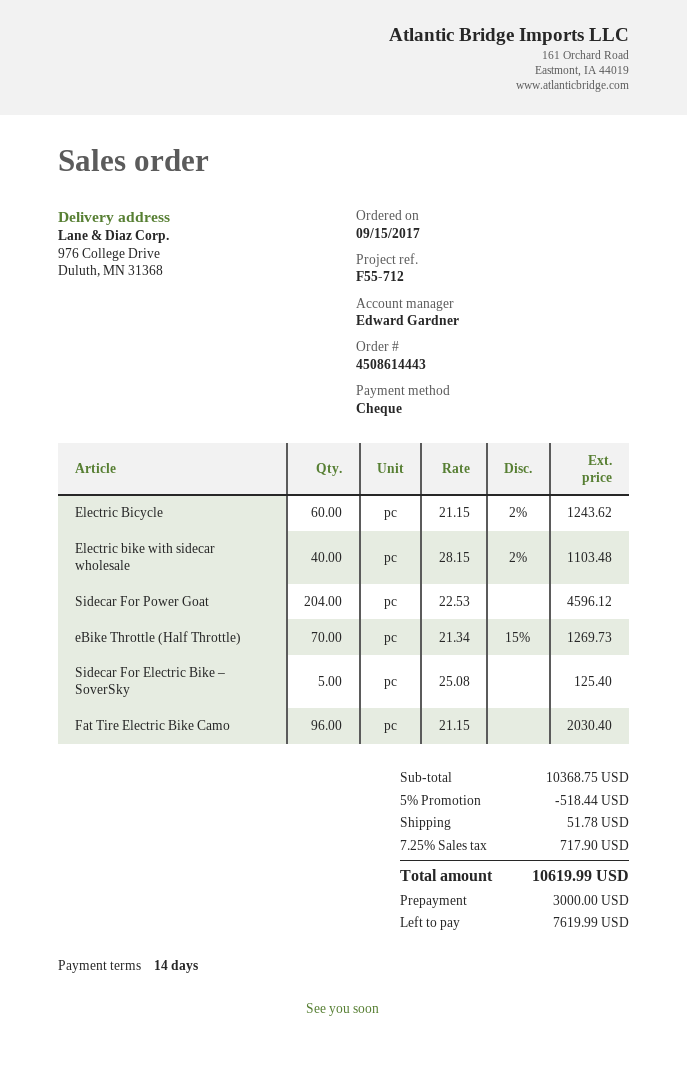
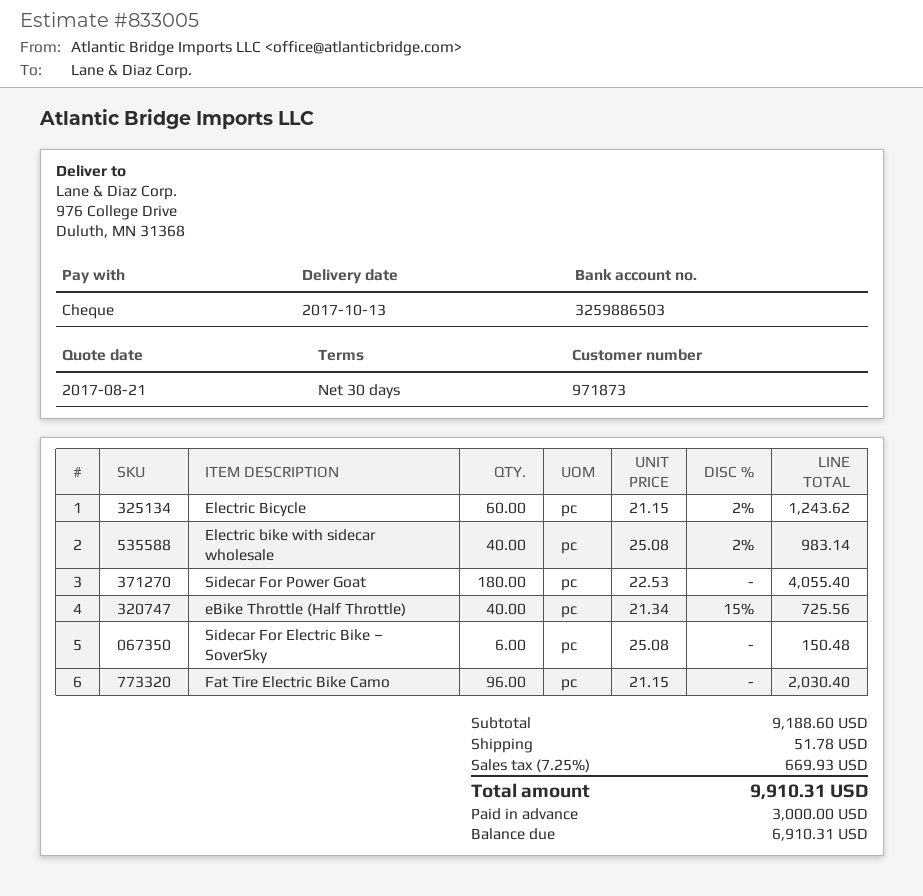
payment terms: 14 days -> 30 days
Electric bike with sidecar wholesale: 40 x 28.15 - 2% = 1103.48 -> 40 x 25.08 - 2% = 983.14
Sidecar For Power Goat: 204 x 22.53 = 4596.12 -> 180 x 22.53 = 4055.40
eBike Throttle (Half Throttle): 70 x 21.34 - 15% = 1269.73 -> 40 x 21.34 - 15% = 725.56
Sidecar For Electric Bike – SoverSky: 5 x 25.08 = 125.40 -> 6 x 25.08 = 150.48
subtotal: 10368.75 -> 9188.60
discount: 5% = 518.44 -> none
tax: 7.25% = 717.90 -> 7.25% = 669.93
total: 10619.99 -> 9910.31
balance: 7619.99 -> 6910.31

